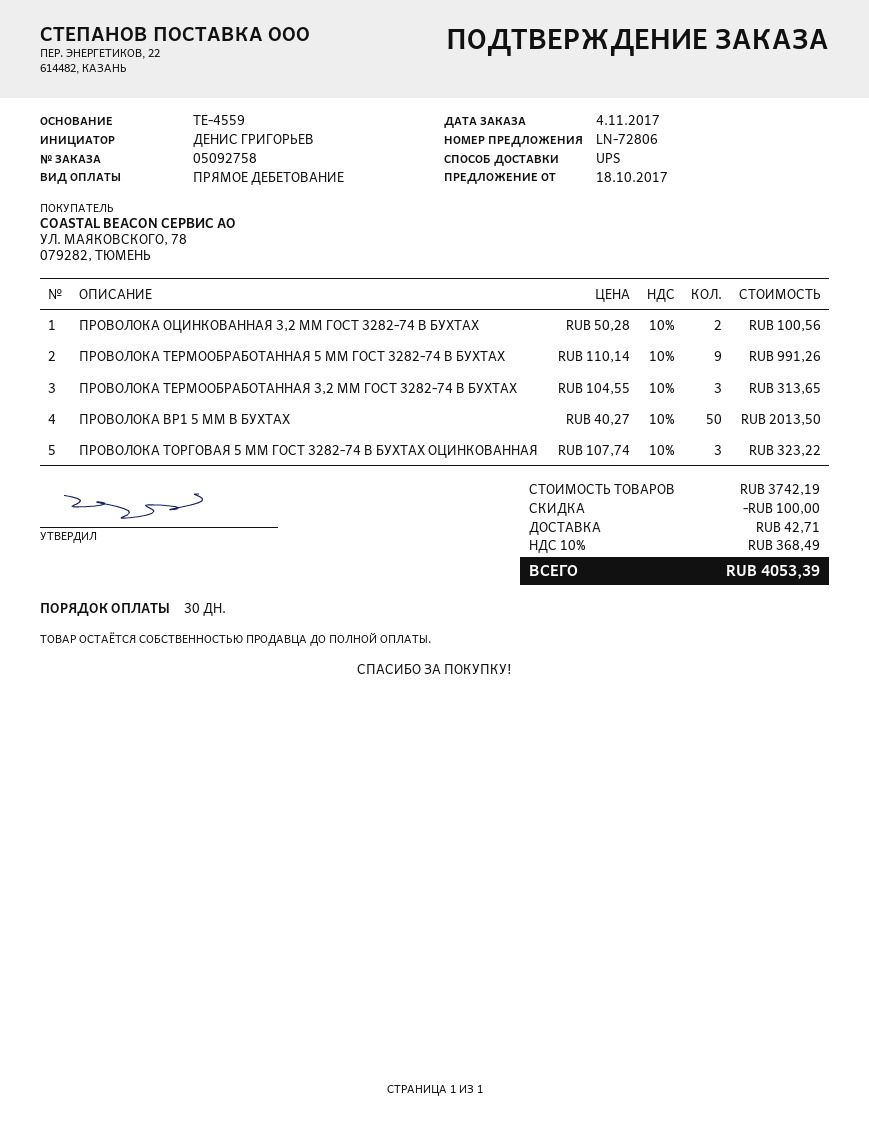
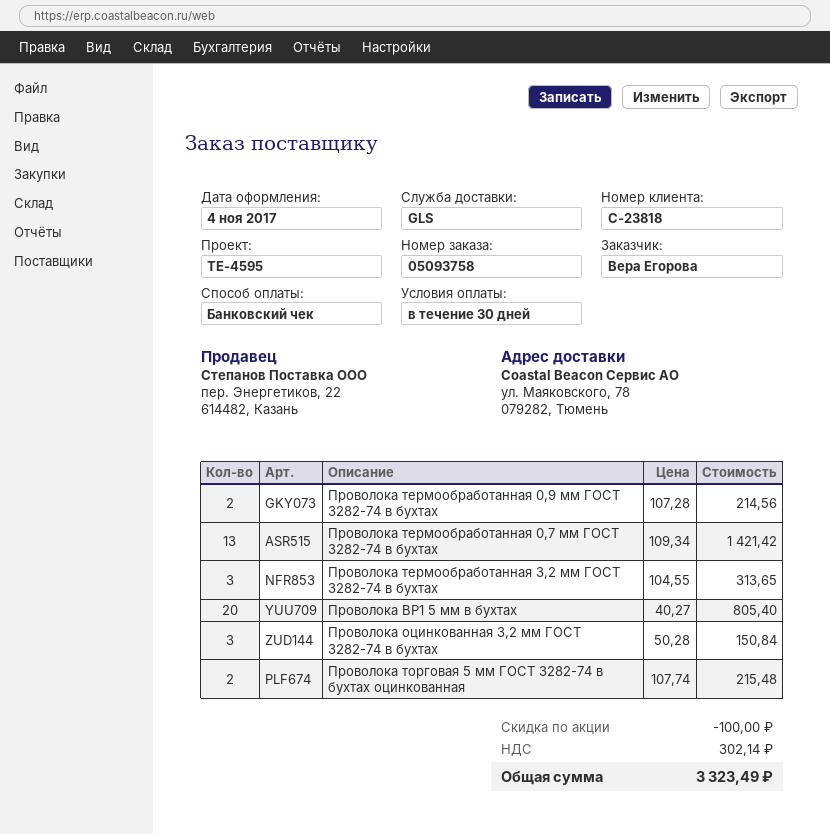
order number: 05092758 -> 05093758
reference: TE-4559 -> TE-4595
ordered by: ДЕНИС ГРИГОРЬЕВ -> Вера Егорова
payment method: direct debit -> cheque
shipping method: UPS -> GLS
ПРОВОЛОКА ОЦИНКОВАННАЯ 3,2 ММ ГОСТ 3282-74 В БУХТАХ: 2 x 50.28 = 100.56 -> 3 x 50.28 = 150.84
ПРОВОЛОКА ТЕРМООБРАБОТАННАЯ 5 ММ ГОСТ 3282-74 В БУХТАХ: 9 x 110.14 = 991.26 -> none
ПРОВОЛОКА ВР1 5 ММ В БУХТАХ: 50 x 40.27 = 2013.50 -> 20 x 40.27 = 805.40
ПРОВОЛОКА ТОРГОВАЯ 5 ММ ГОСТ 3282-74 В БУХТАХ ОЦИНКОВАННАЯ: 3 x 107.74 = 323.22 -> 2 x 107.74 = 215.48
Проволока термообработанная 0,9 мм ГОСТ 3282-74 в бухтах: none -> 2 x 107.28 = 214.56
Проволока термообработанная 0,7 мм ГОСТ 3282-74 в бухтах: none -> 13 x 109.34 = 1421.42
shipping: 42.71 -> none
tax: 368.49 -> 302.14
total: 4053.39 -> 3323.49

